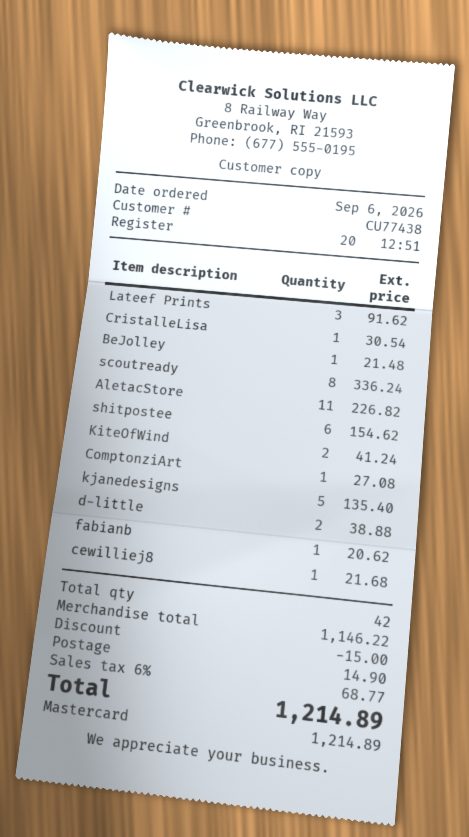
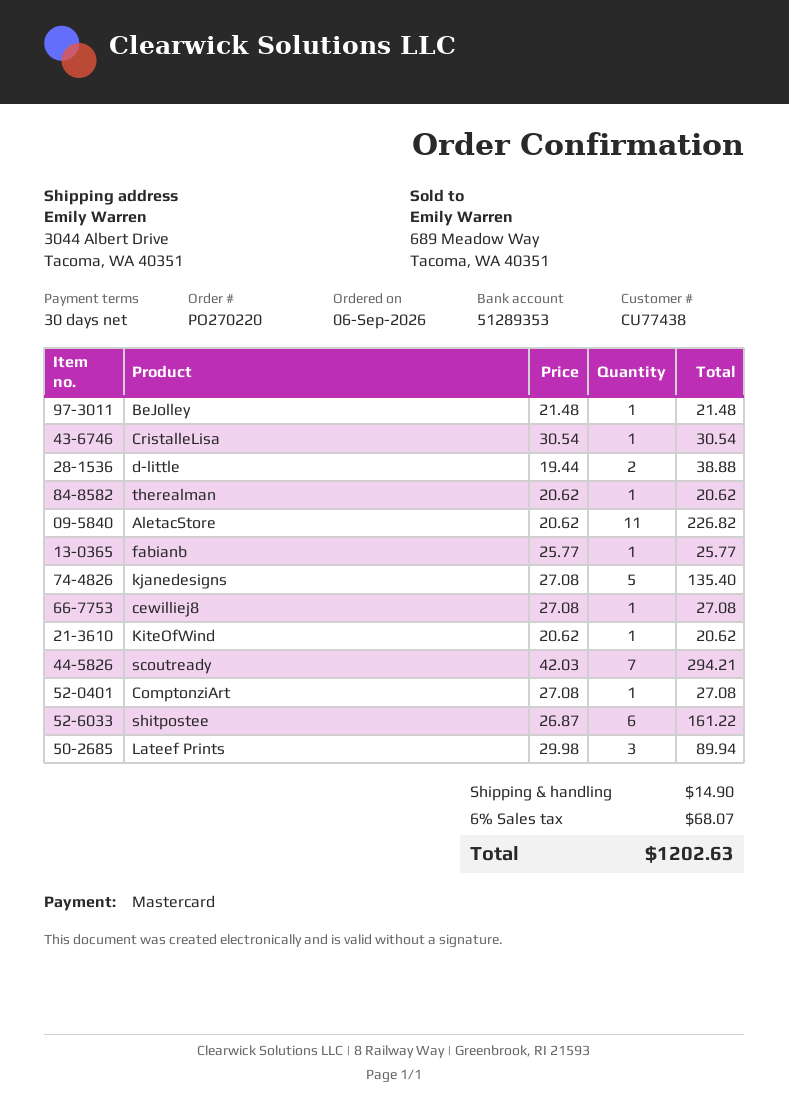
Lateef Prints: 3 for 91.62 -> 3 for 89.94
scoutready: 8 for 336.24 -> 7 for 294.21
shitpostee: 6 for 154.62 -> 6 for 161.22
KiteOfWind: 2 for 41.24 -> 1 for 20.62
fabianb: 1 for 20.62 -> 1 for 25.77
cewilliej8: 1 for 21.68 -> 1 for 27.08
therealman: none -> 1 for 20.62
discount: 15.00 -> none
tax: 6% = 68.77 -> 6% = 68.07
total: 1214.89 -> 1202.63

